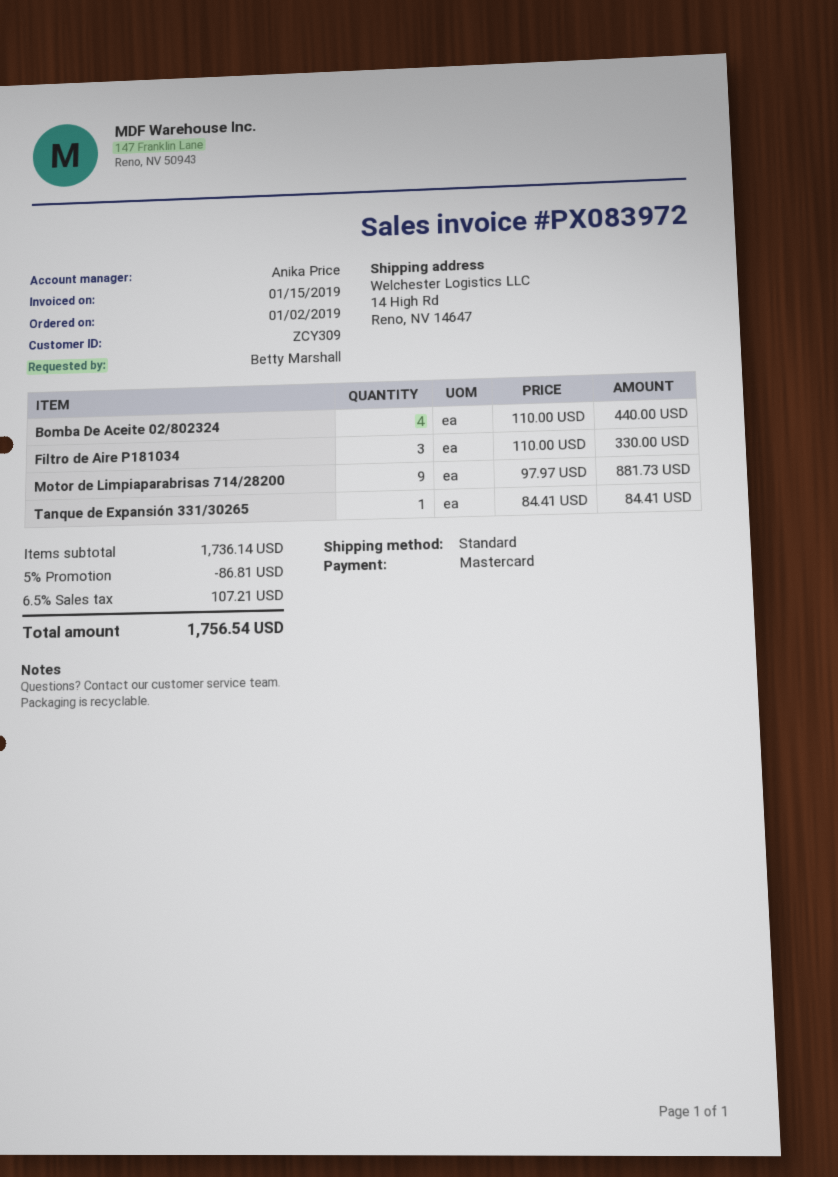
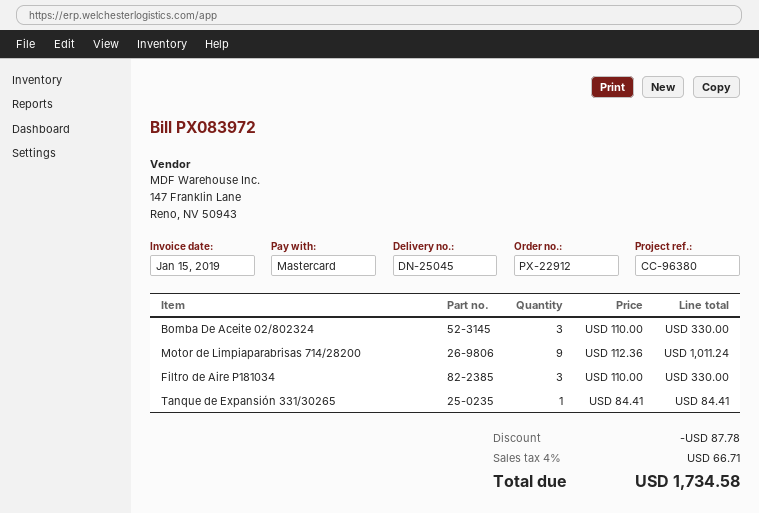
Bomba De Aceite 02/802324: 4 x 110.00 = 440.00 -> 3 x 110.00 = 330.00
Motor de Limpiaparabrisas 714/28200: 9 x 97.97 = 881.73 -> 9 x 112.36 = 1011.24
discount: 86.81 -> 87.78
tax: 6.5% = 107.21 -> 4% = 66.71
total: 1756.54 -> 1734.58

